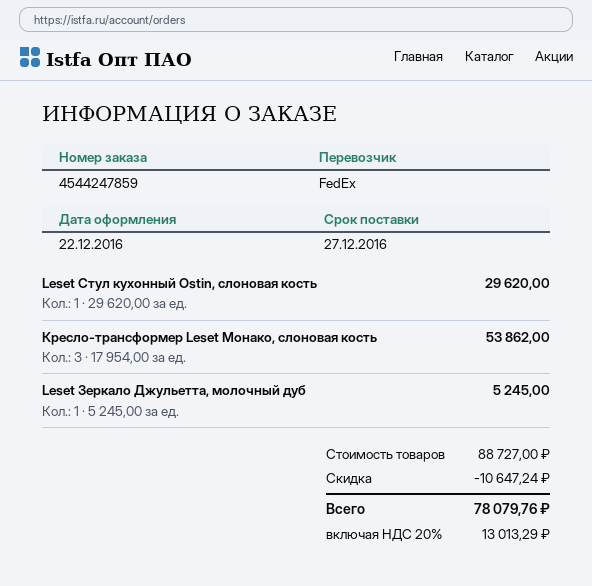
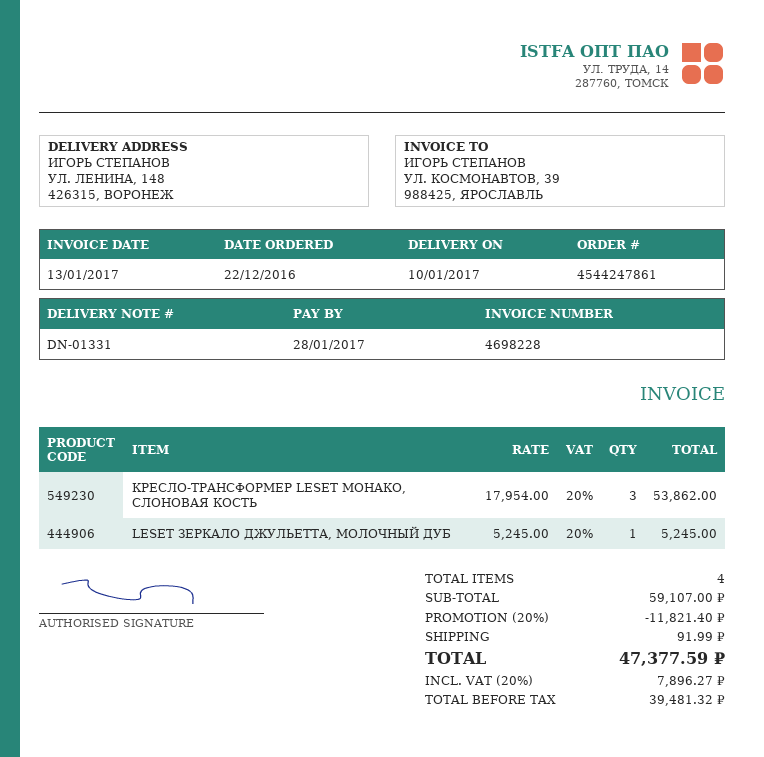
order number: 4544247859 -> 4544247861
delivery date: 2016-12-27 -> 2017-01-10
Leset Стул кухонный Ostin, слоновая кость: 1 x 29620.00 = 29620.00 -> none
subtotal: 88727.00 -> 59107.00
discount: 10647.24 -> 11821.40
shipping: none -> 91.99
tax: 20% = 13013.29 -> 20% = 7896.27
total: 78079.76 -> 47377.59

